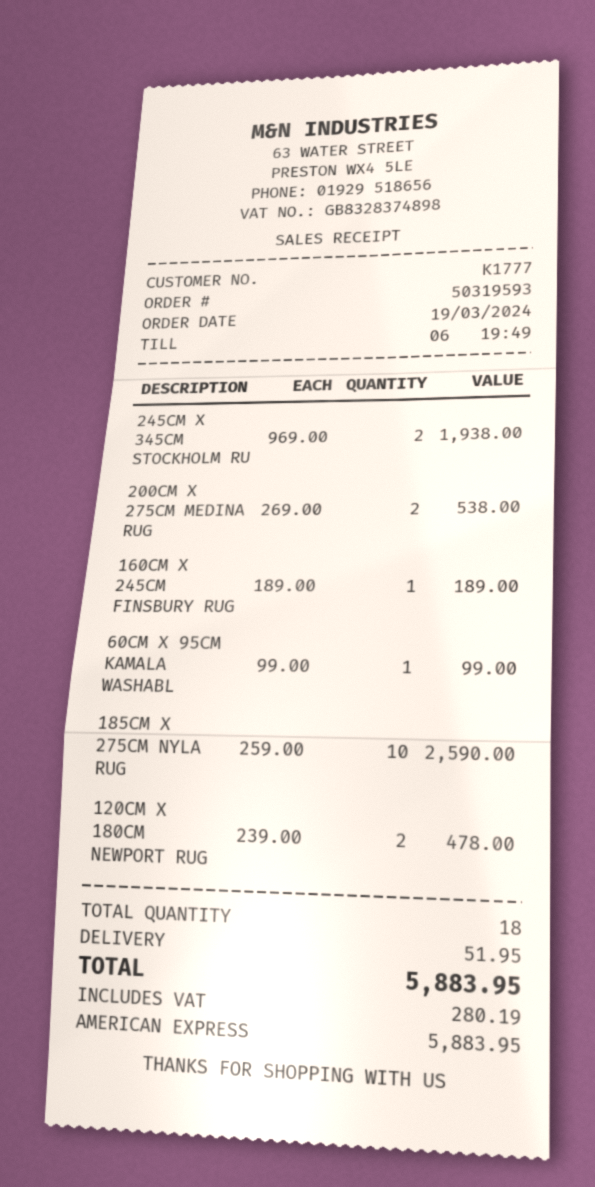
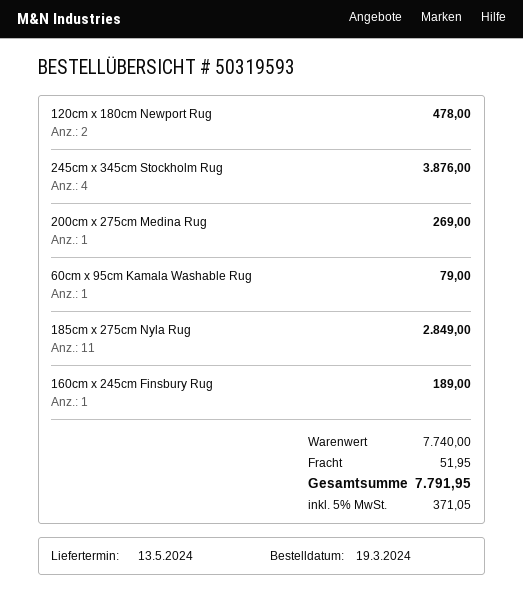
245CM X 345CM STOCKHOLM RU: 2 for 1938.00 -> 4 for 3876.00
200CM X 275CM MEDINA RUG: 2 for 538.00 -> 1 for 269.00
60CM X 95CM KAMALA WASHABL: 1 for 99.00 -> 1 for 79.00
185CM X 275CM NYLA RUG: 10 for 2590.00 -> 11 for 2849.00
tax: 280.19 -> 371.05
total: 5883.95 -> 7791.95

